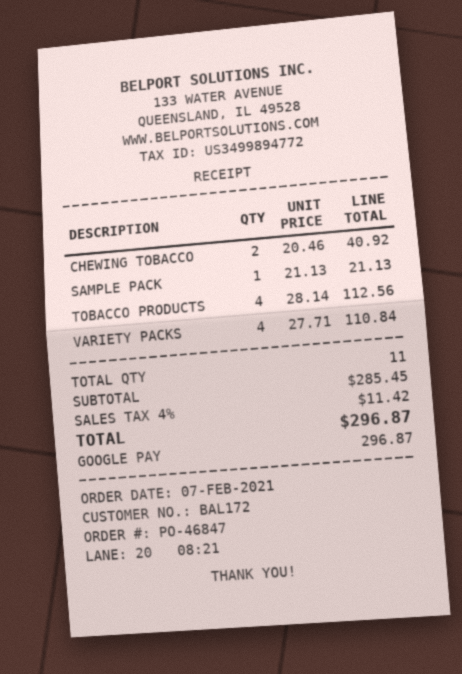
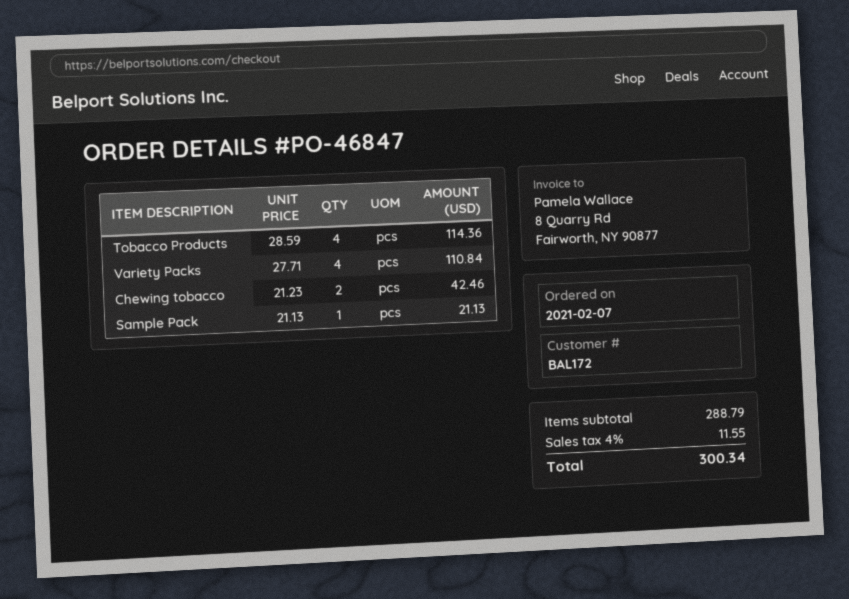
CHEWING TOBACCO: 2 x 20.46 = 40.92 -> 2 x 21.23 = 42.46
TOBACCO PRODUCTS: 4 x 28.14 = 112.56 -> 4 x 28.59 = 114.36
subtotal: 285.45 -> 288.79
tax: 4% = 11.42 -> 4% = 11.55
total: 296.87 -> 300.34

